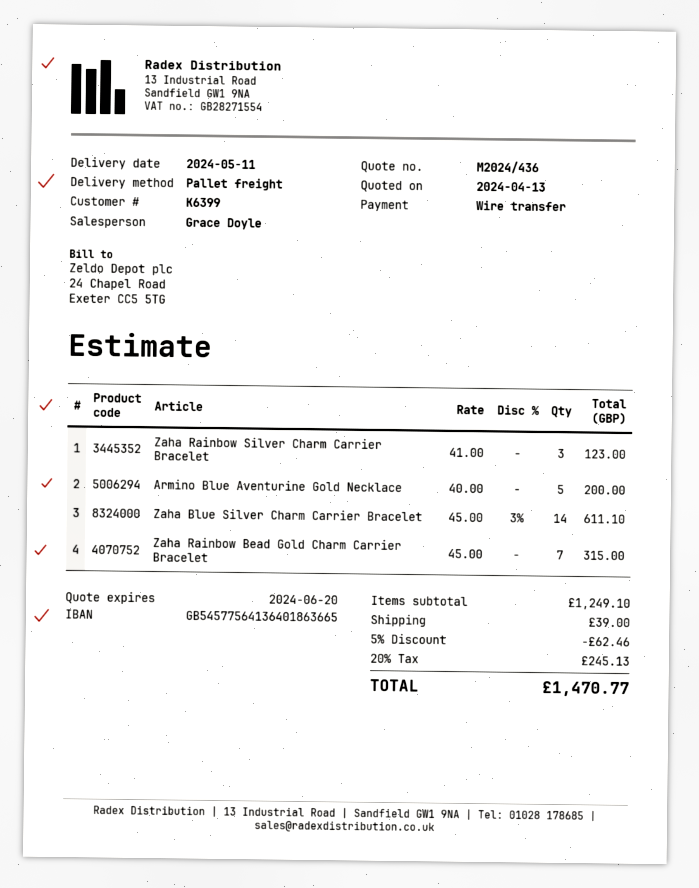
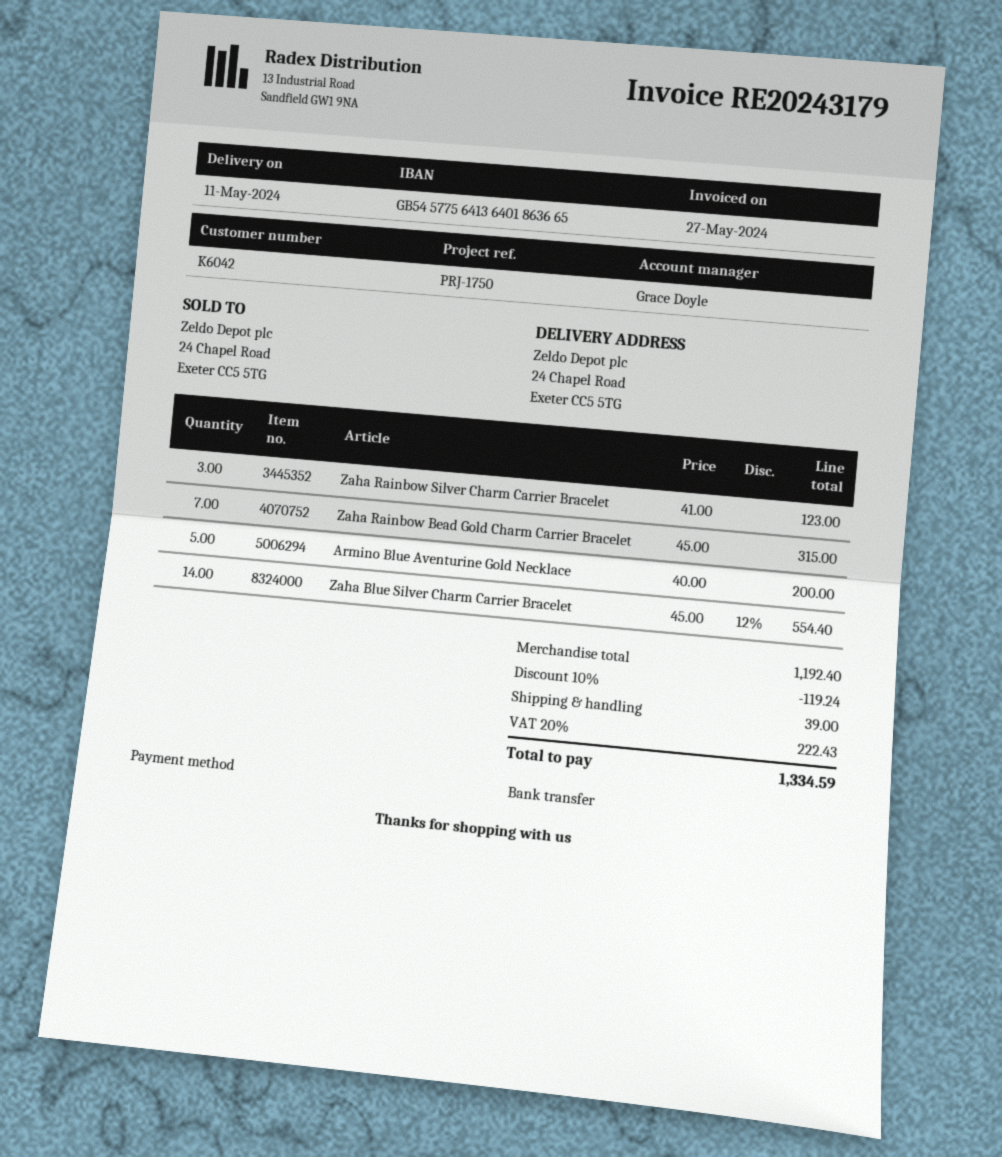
customer number: K6399 -> K6042
Zaha Blue Silver Charm Carrier Bracelet: 14 x 45.00 - 3% = 611.10 -> 14 x 45.00 - 12% = 554.40
subtotal: 1249.10 -> 1192.40
discount: 5% = 62.46 -> 10% = 119.24
tax: 20% = 245.13 -> 20% = 222.43
total: 1470.77 -> 1334.59

